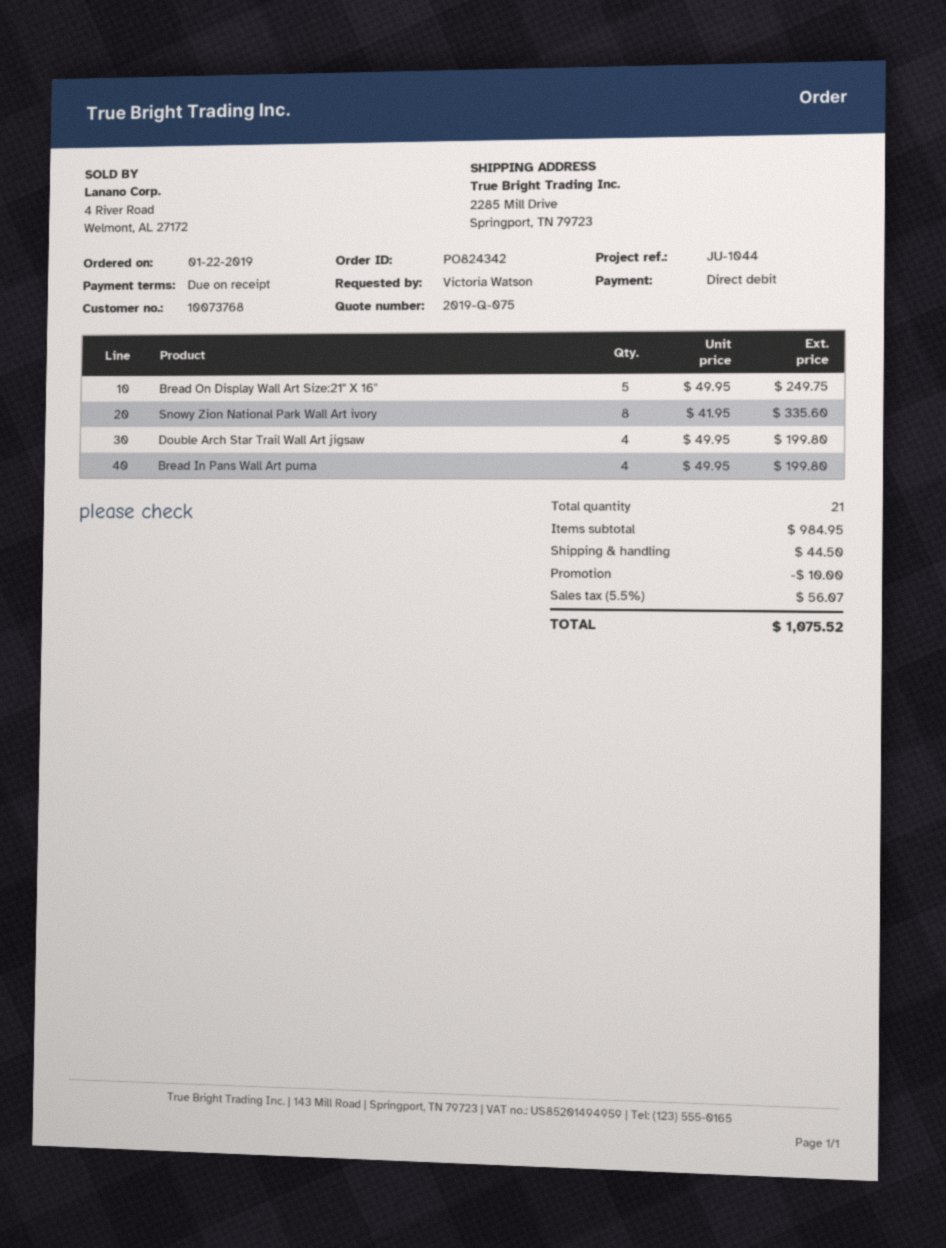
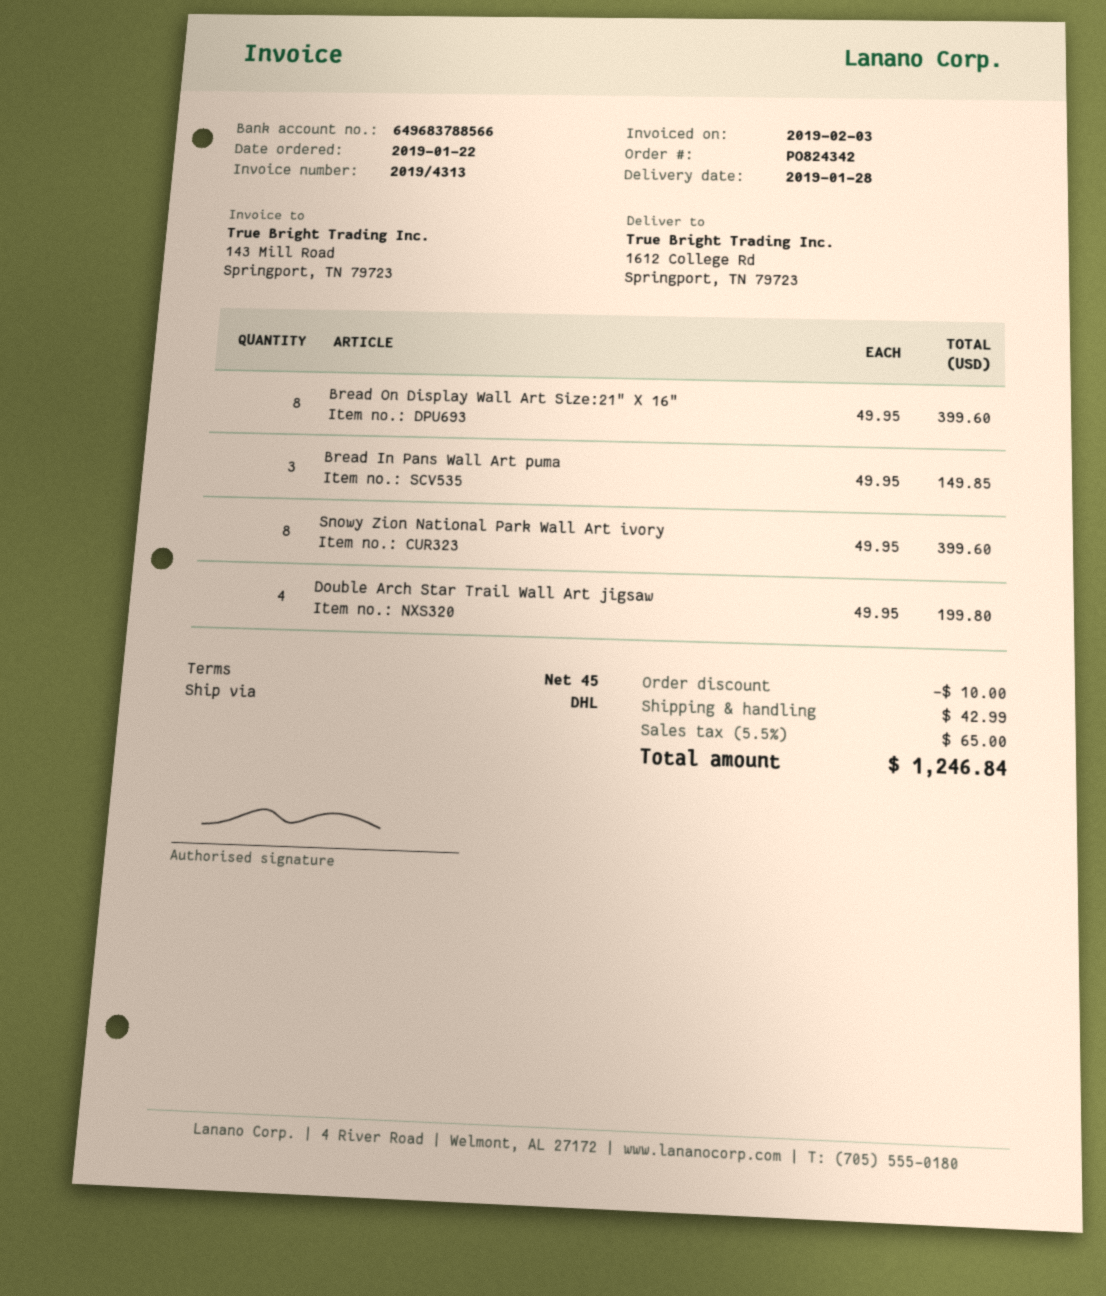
payment terms: on receipt -> 45 days
ship to: 2285 Mill Drive, Springport, TN 79723 -> 1612 College Rd, Springport, TN 79723
Bread On Display Wall Art Size:21" X 16": 5 x 49.95 = 249.75 -> 8 x 49.95 = 399.60
Snowy Zion National Park Wall Art ivory: 8 x 41.95 = 335.60 -> 8 x 49.95 = 399.60
Bread In Pans Wall Art puma: 4 x 49.95 = 199.80 -> 3 x 49.95 = 149.85
shipping: 44.50 -> 42.99
tax: 5.5% = 56.07 -> 5.5% = 65.00
total: 1075.52 -> 1246.84

